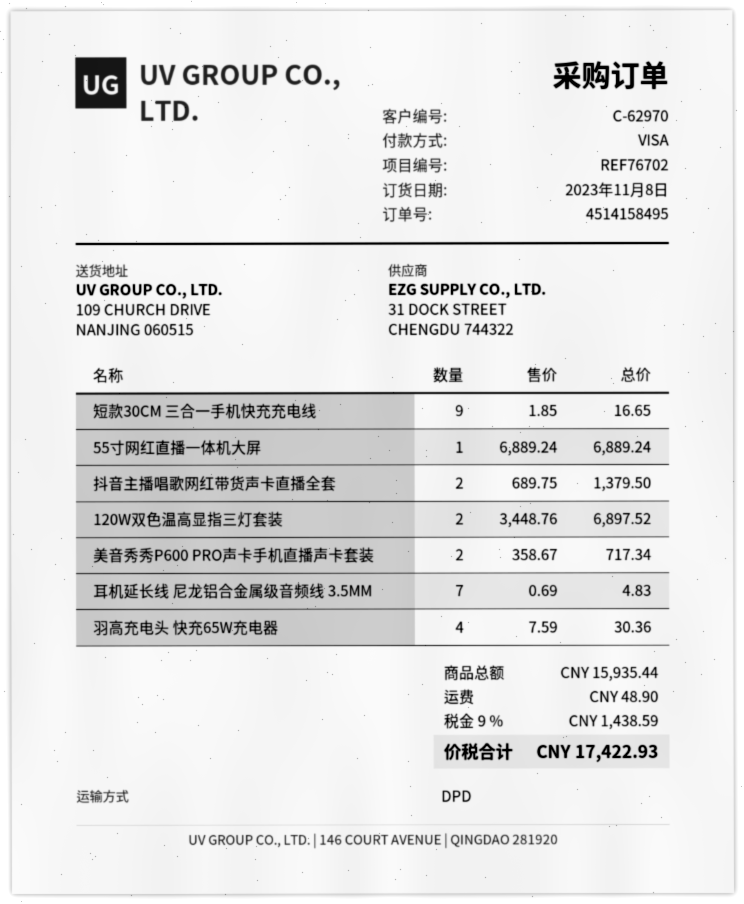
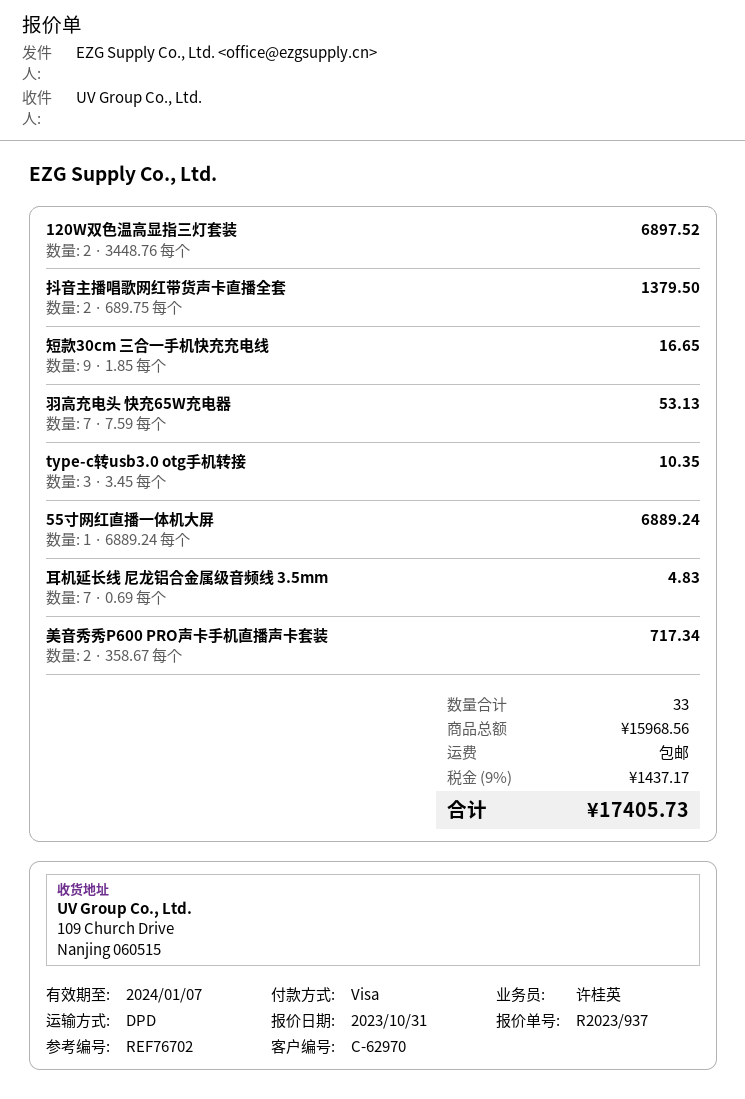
羽高充电头 快充65W充电器: 4 x 7.59 = 30.36 -> 7 x 7.59 = 53.13
type-c转usb3.0 otg手机转接: none -> 3 x 3.45 = 10.35
subtotal: 15935.44 -> 15968.56
shipping: 48.90 -> 0.00
tax: 9% = 1438.59 -> 9% = 1437.17
total: 17422.93 -> 17405.73

